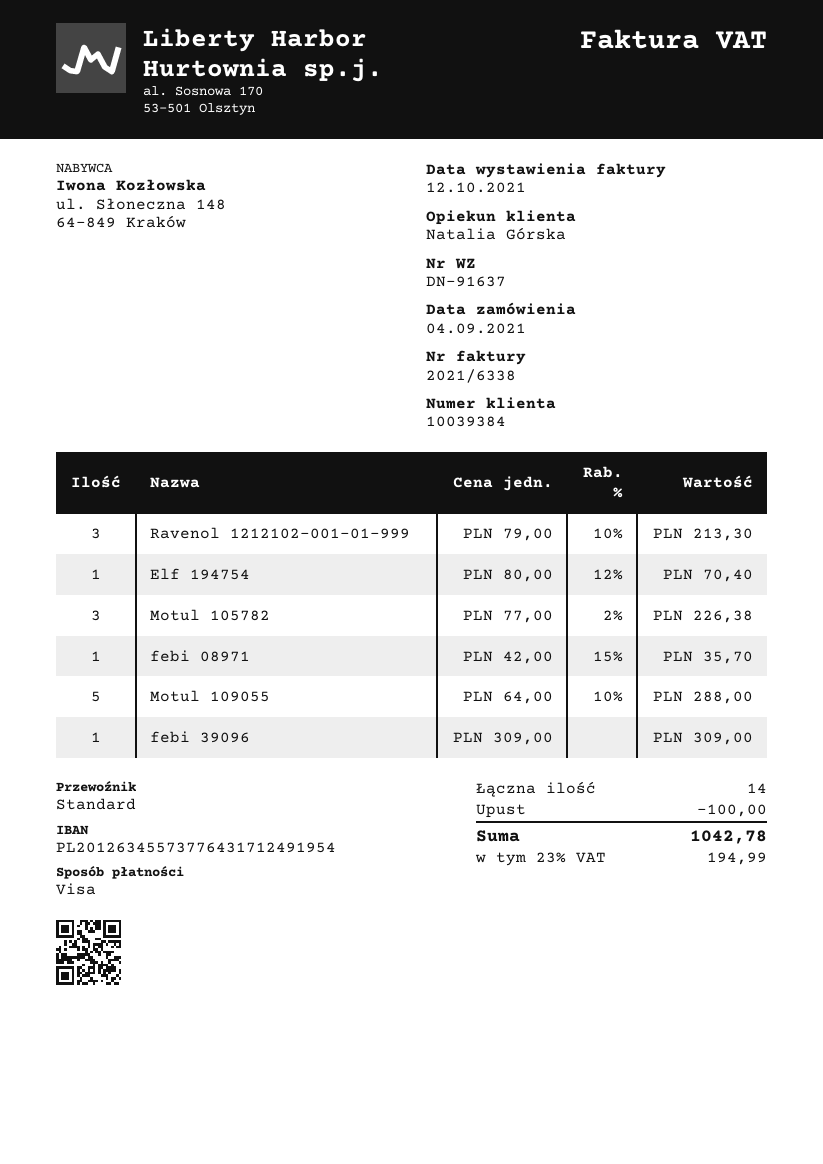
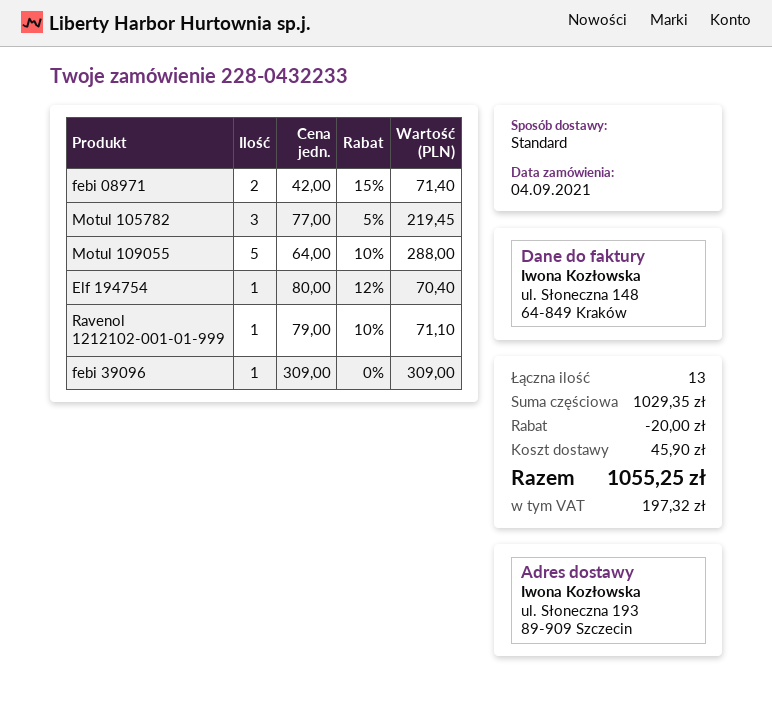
Ravenol 1212102-001-01-999: 3 x 79.00 - 10% = 213.30 -> 1 x 79.00 - 10% = 71.10
Motul 105782: 3 x 77.00 - 2% = 226.38 -> 3 x 77.00 - 5% = 219.45
febi 08971: 1 x 42.00 - 15% = 35.70 -> 2 x 42.00 - 15% = 71.40
total quantity: 14 -> 13
discount: 100.00 -> 20.00
shipping: none -> 45.90
tax: 194.99 -> 197.32
total: 1042.78 -> 1055.25

